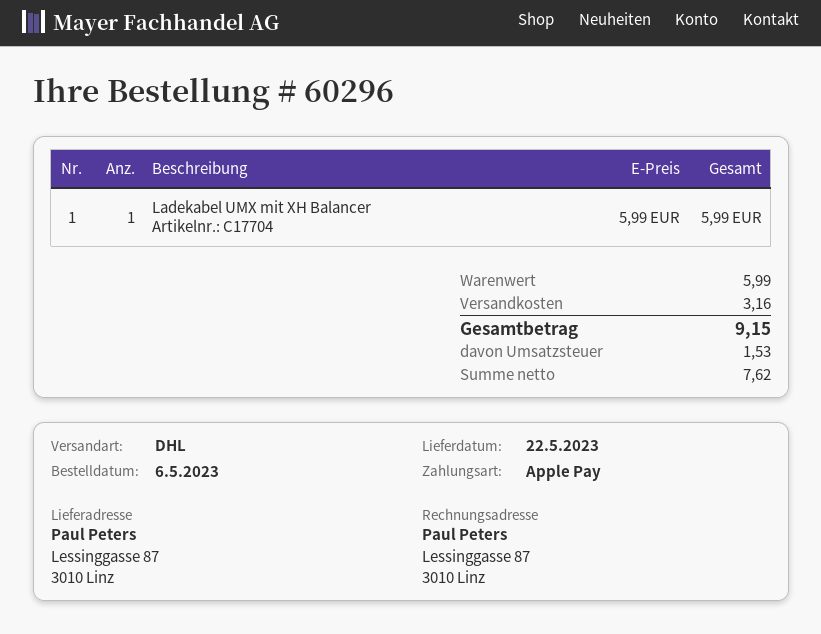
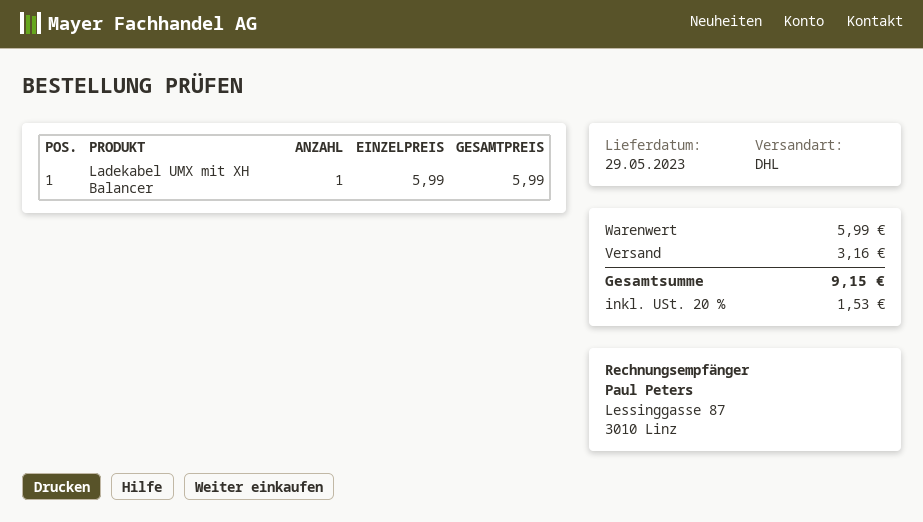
delivery date: 2023-05-22 -> 2023-05-29

